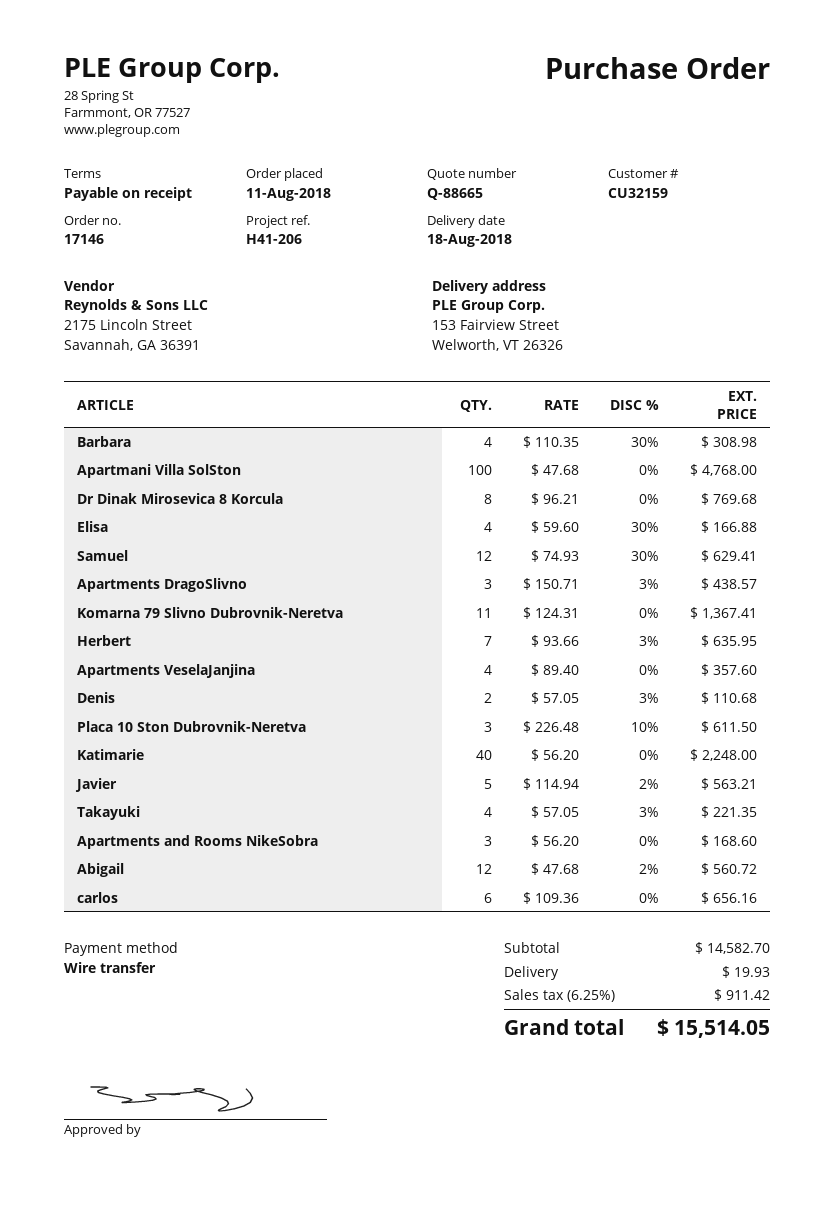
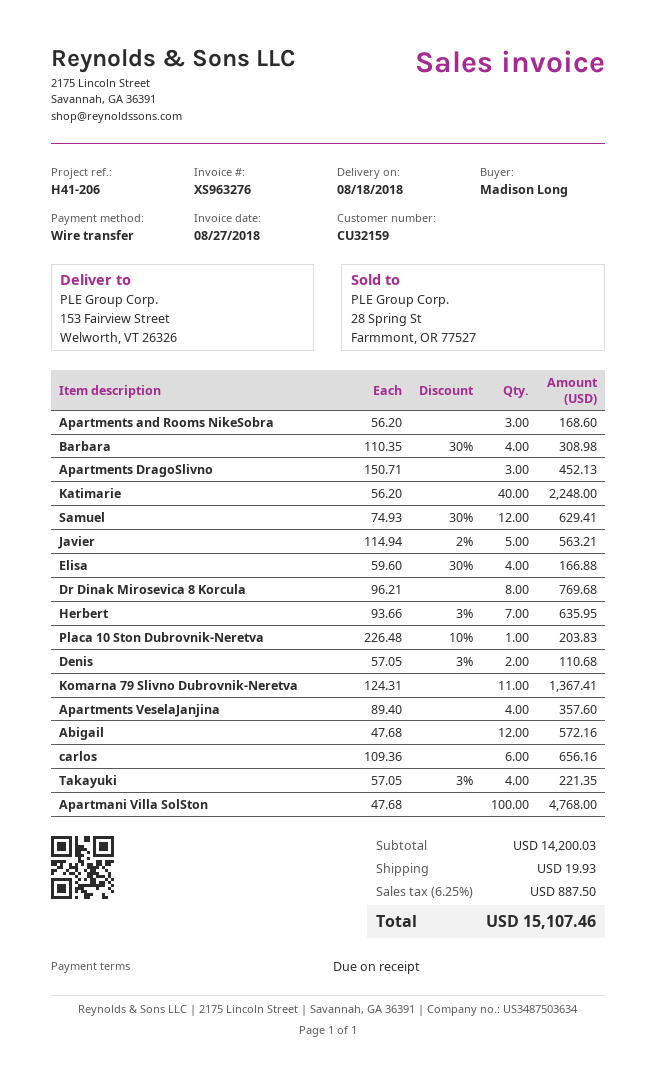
Apartments DragoSlivno: 3 x 150.71 - 3% = 438.57 -> 3 x 150.71 = 452.13
Placa 10 Ston Dubrovnik-Neretva: 3 x 226.48 - 10% = 611.50 -> 1 x 226.48 - 10% = 203.83
Abigail: 12 x 47.68 - 2% = 560.72 -> 12 x 47.68 = 572.16
subtotal: 14582.70 -> 14200.03
tax: 6.25% = 911.42 -> 6.25% = 887.50
total: 15514.05 -> 15107.46

